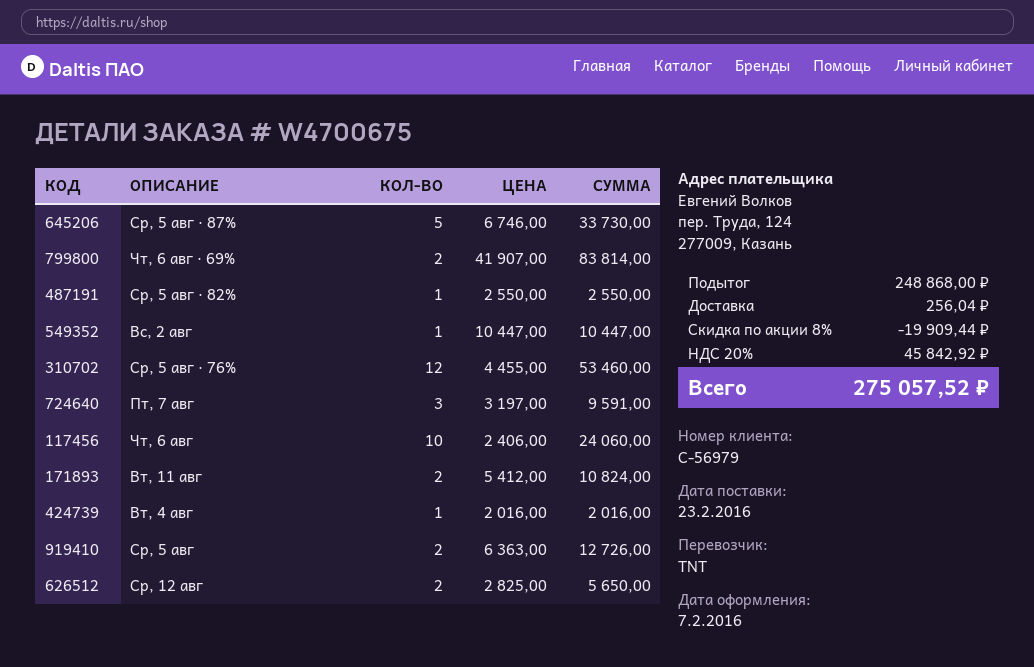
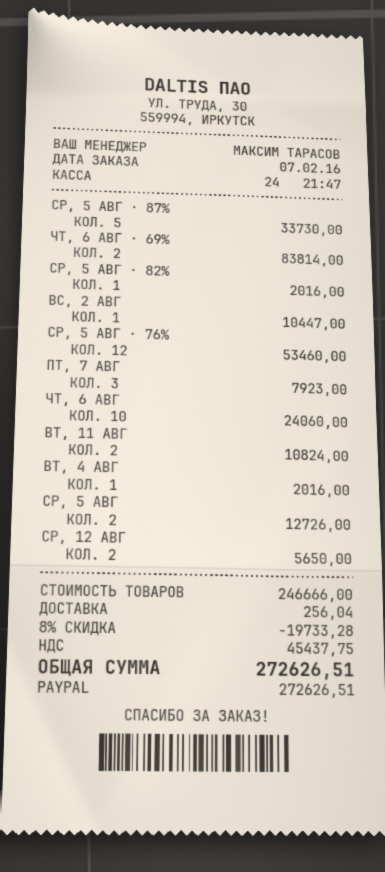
Ср, 5 авг · 82%: 1 for 2550.00 -> 1 for 2016.00
Пт, 7 авг: 3 for 9591.00 -> 3 for 7923.00
subtotal: 248868.00 -> 246666.00
discount: 8% = 19909.44 -> 8% = 19733.28
tax: 45842.92 -> 45437.75
total: 275057.52 -> 272626.51

